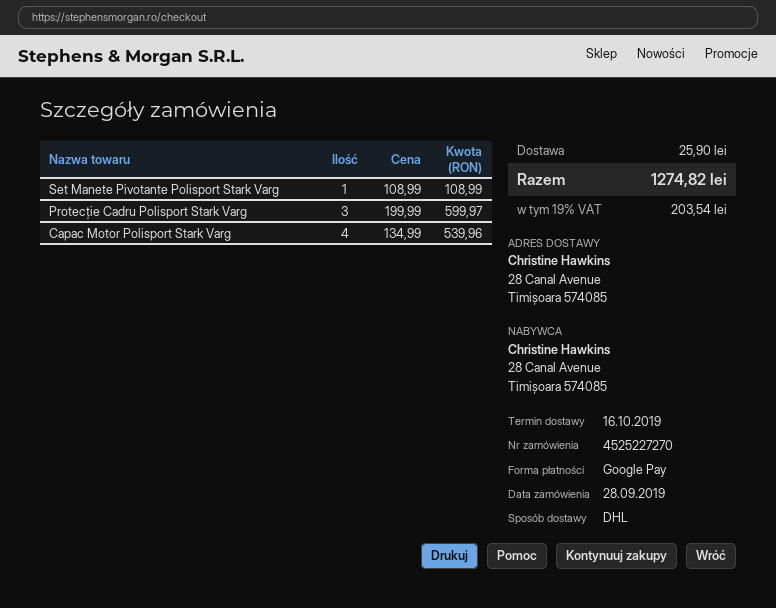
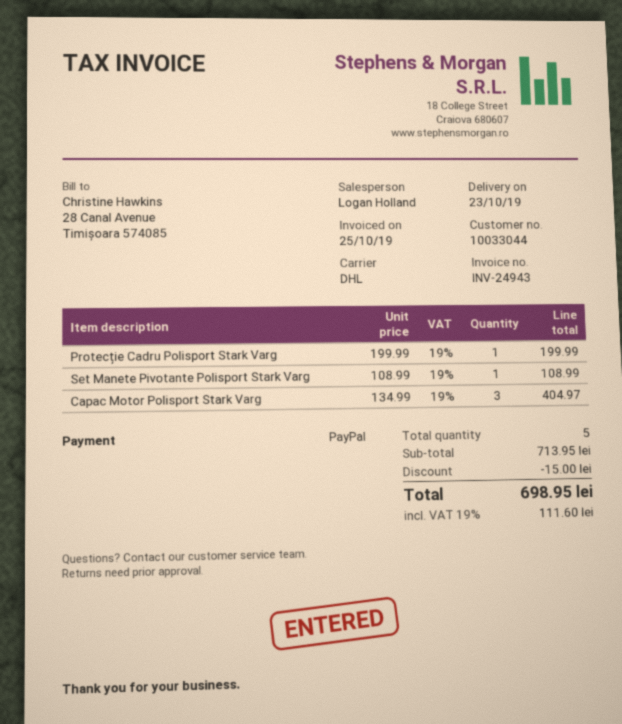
delivery date: 2019-10-16 -> 2019-10-23
payment method: Google Pay -> PayPal
Protecție Cadru Polisport Stark Varg: 3 x 199.99 = 599.97 -> 1 x 199.99 = 199.99
Capac Motor Polisport Stark Varg: 4 x 134.99 = 539.96 -> 3 x 134.99 = 404.97
discount: none -> 15.00
shipping: 25.90 -> none
tax: 19% = 203.54 -> 19% = 111.60
total: 1274.82 -> 698.95

